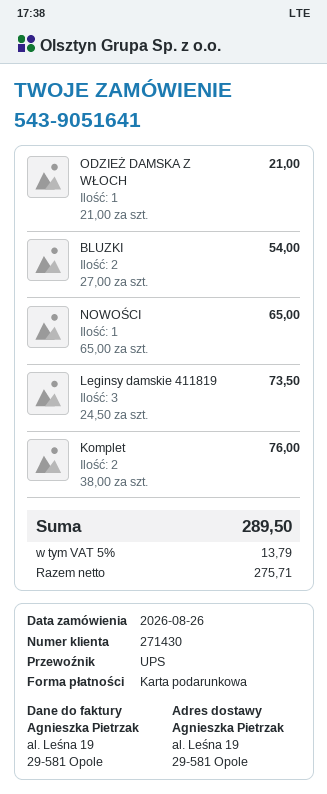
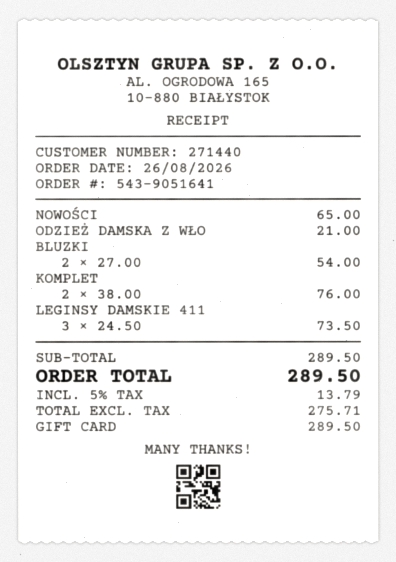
customer number: 271430 -> 271440

